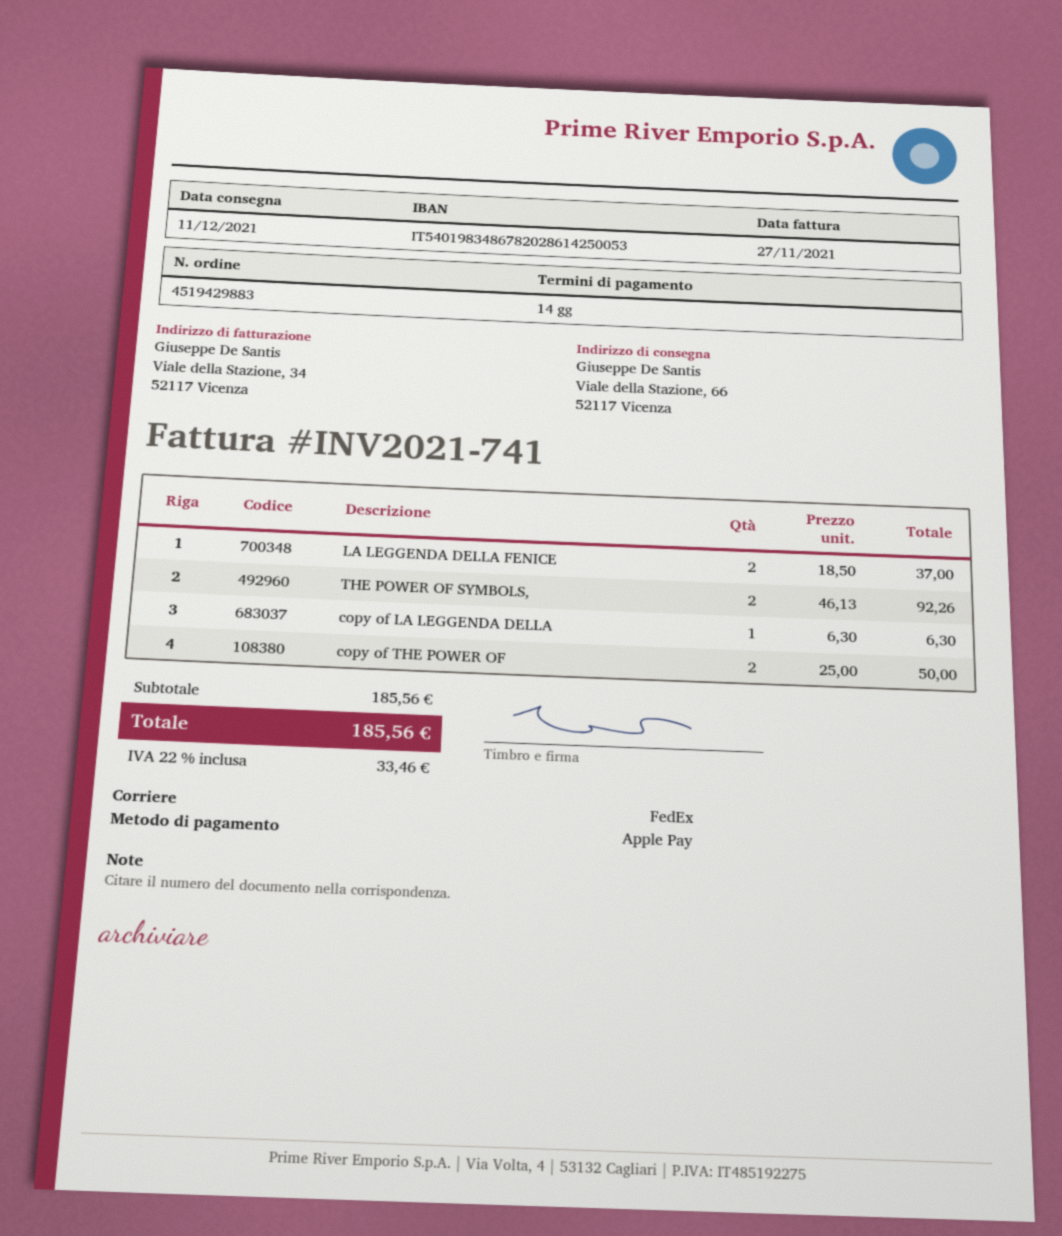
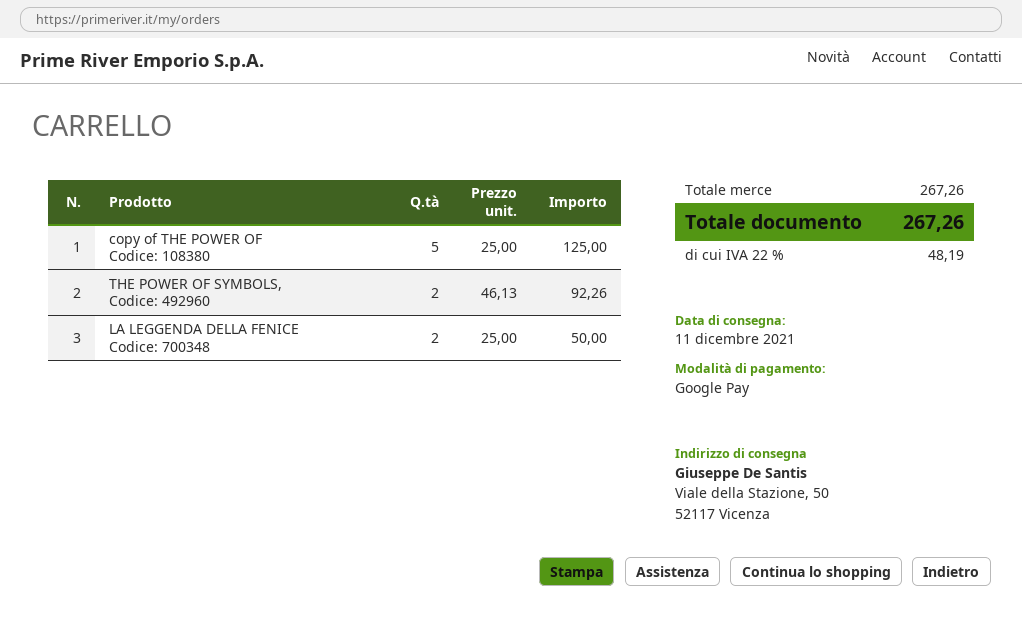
payment method: Apple Pay -> Google Pay
ship to: Viale della Stazione, 66, 52117 Vicenza -> Viale della Stazione, 50, 52117 Vicenza
LA LEGGENDA DELLA FENICE: 2 x 18.50 = 37.00 -> 2 x 25.00 = 50.00
copy of LA LEGGENDA DELLA: 1 x 6.30 = 6.30 -> none
copy of THE POWER OF: 2 x 25.00 = 50.00 -> 5 x 25.00 = 125.00
subtotal: 185.56 -> 267.26
tax: 22% = 33.46 -> 22% = 48.19
total: 185.56 -> 267.26

